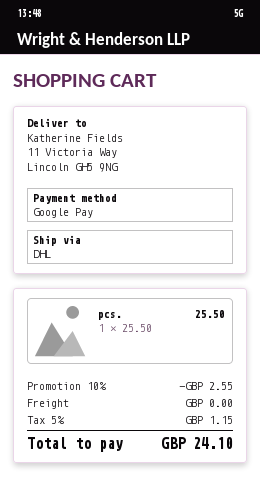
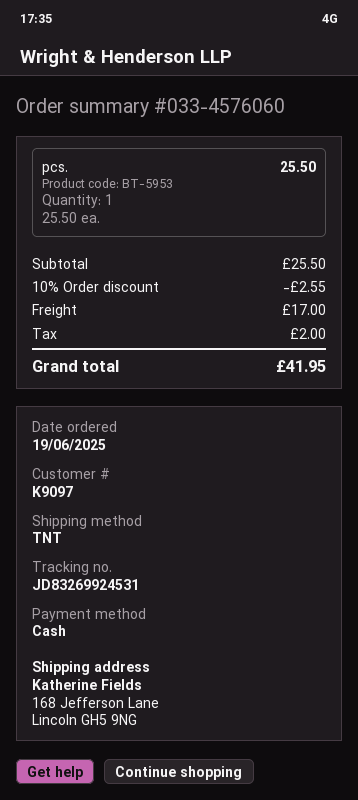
payment method: Google Pay -> cash
shipping method: DHL -> TNT
ship to: 11 Victoria Way, Lincoln GH5 9NG -> 168 Jefferson Lane, Lincoln GH5 9NG
shipping: 0.00 -> 17.00
tax: 1.15 -> 2.00
total: 24.10 -> 41.95

